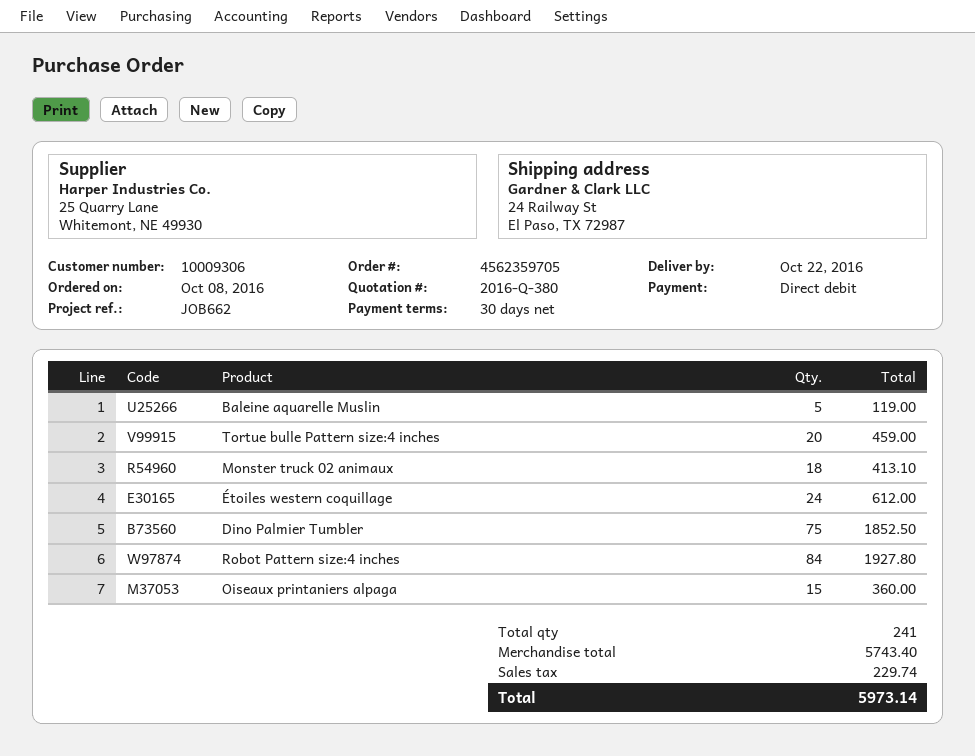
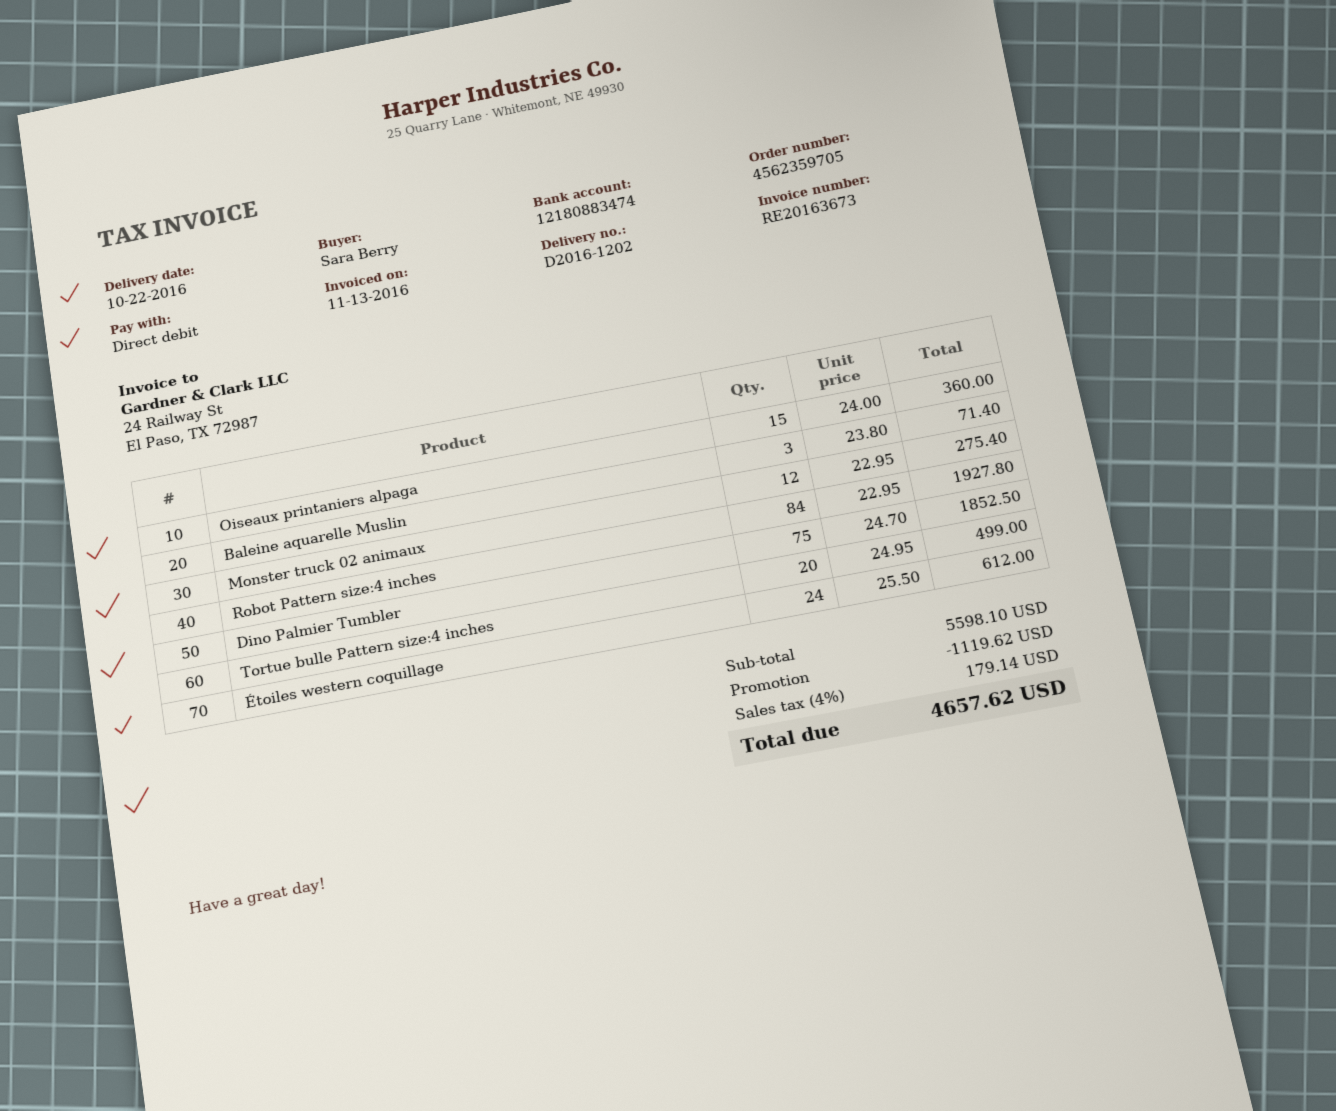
Baleine aquarelle Muslin: 5 for 119.00 -> 3 for 71.40
Tortue bulle Pattern size:4 inches: 20 for 459.00 -> 20 for 499.00
Monster truck 02 animaux: 18 for 413.10 -> 12 for 275.40
subtotal: 5743.40 -> 5598.10
discount: none -> 1119.62
tax: 229.74 -> 179.14
total: 5973.14 -> 4657.62

